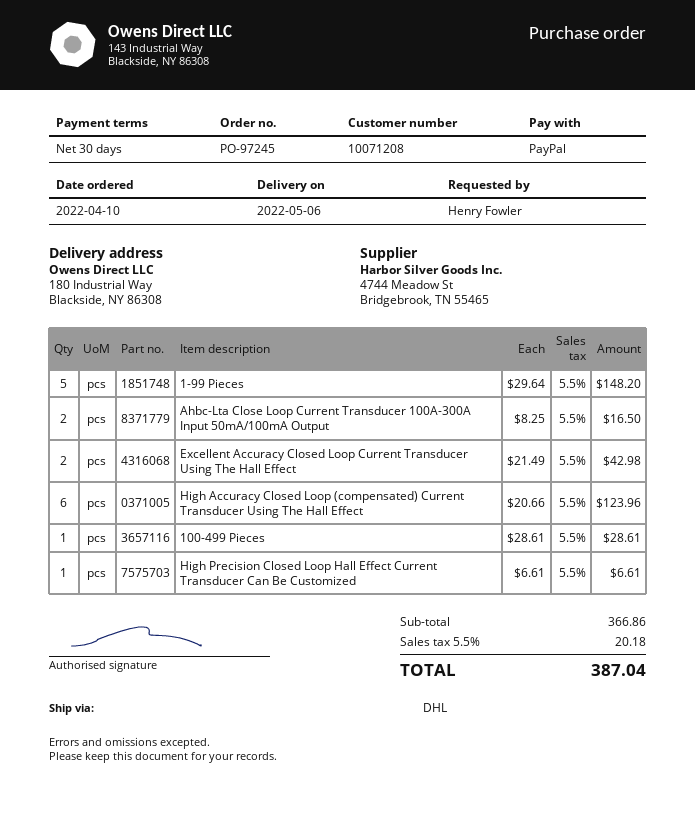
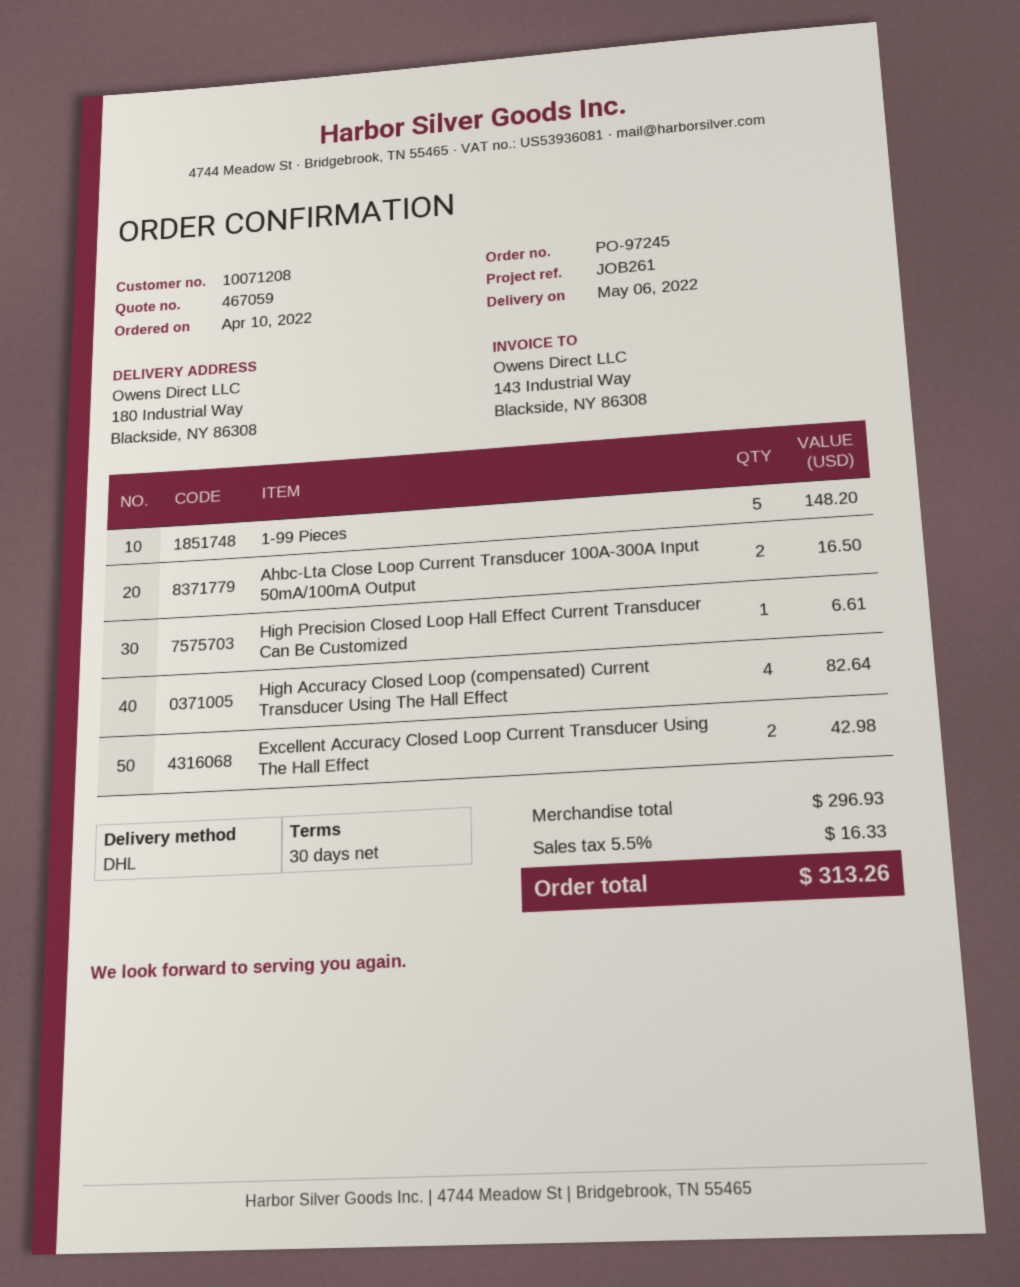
High Accuracy Closed Loop (compensated) Current Transducer Using The Hall Effect: 6 for 123.96 -> 4 for 82.64
100-499 Pieces: 1 for 28.61 -> none
subtotal: 366.86 -> 296.93
tax: 5.5% = 20.18 -> 5.5% = 16.33
total: 387.04 -> 313.26

